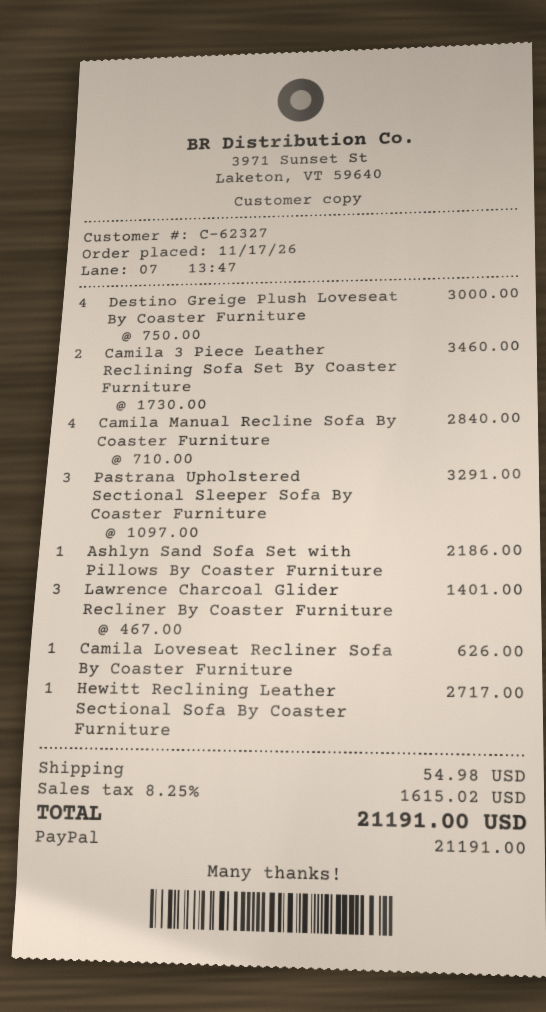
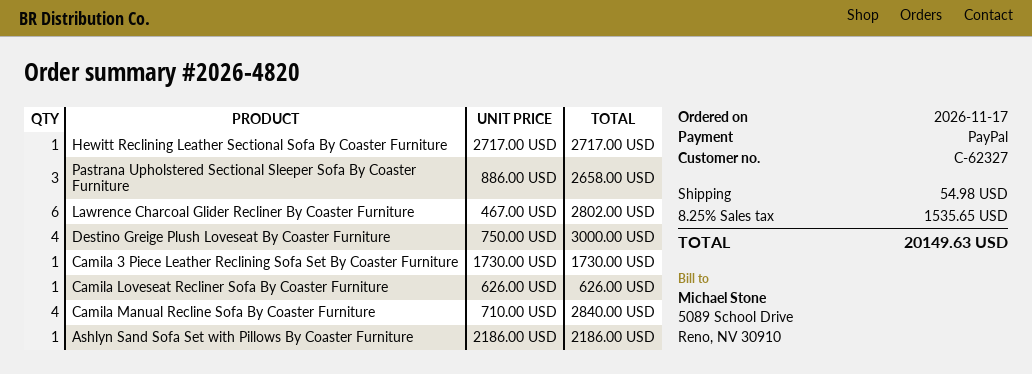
Camila 3 Piece Leather Reclining Sofa Set By Coaster Furniture: 2 x 1730.00 = 3460.00 -> 1 x 1730.00 = 1730.00
Pastrana Upholstered Sectional Sleeper Sofa By Coaster Furniture: 3 x 1097.00 = 3291.00 -> 3 x 886.00 = 2658.00
Lawrence Charcoal Glider Recliner By Coaster Furniture: 3 x 467.00 = 1401.00 -> 6 x 467.00 = 2802.00
tax: 8.25% = 1615.02 -> 8.25% = 1535.65
total: 21191.00 -> 20149.63

